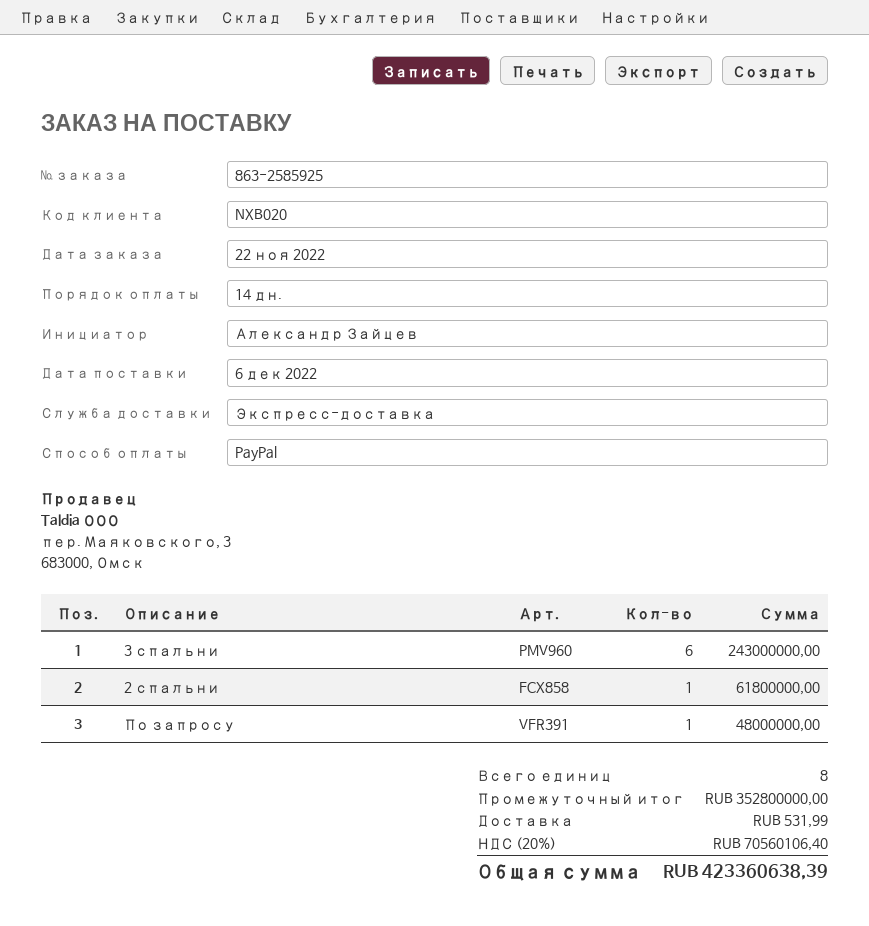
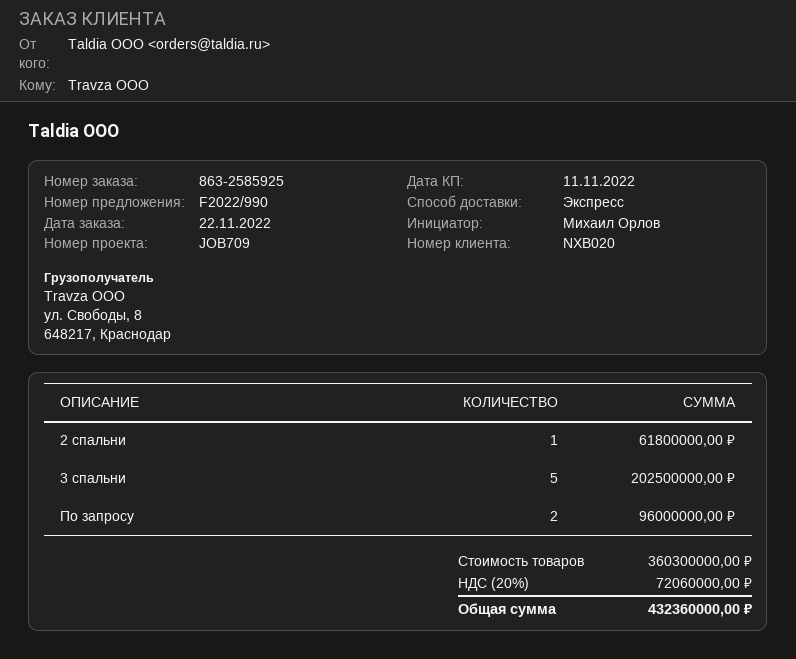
ordered by: Александр Зайцев -> Михаил Орлов
3 спальни: 6 for 243000000.00 -> 5 for 202500000.00
По запросу: 1 for 48000000.00 -> 2 for 96000000.00
subtotal: 352800000.00 -> 360300000.00
shipping: 531.99 -> none
tax: 20% = 70560106.40 -> 20% = 72060000.00
total: 423360638.39 -> 432360000.00

